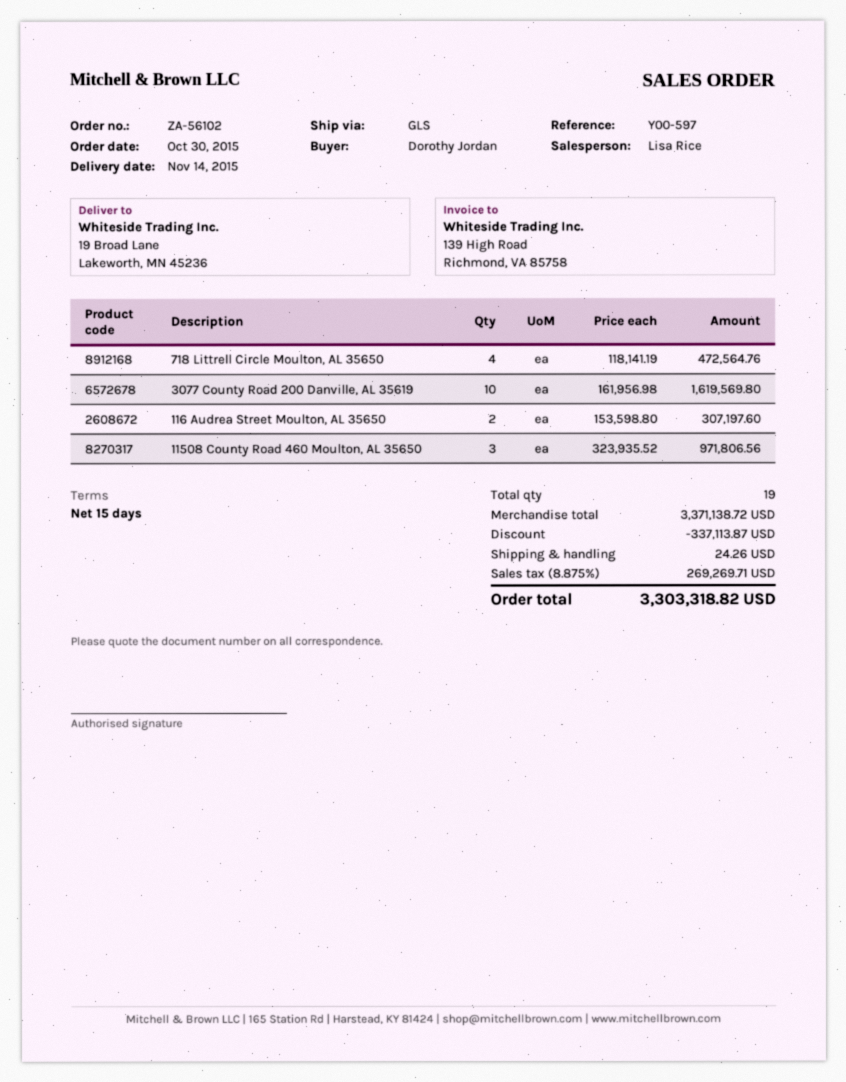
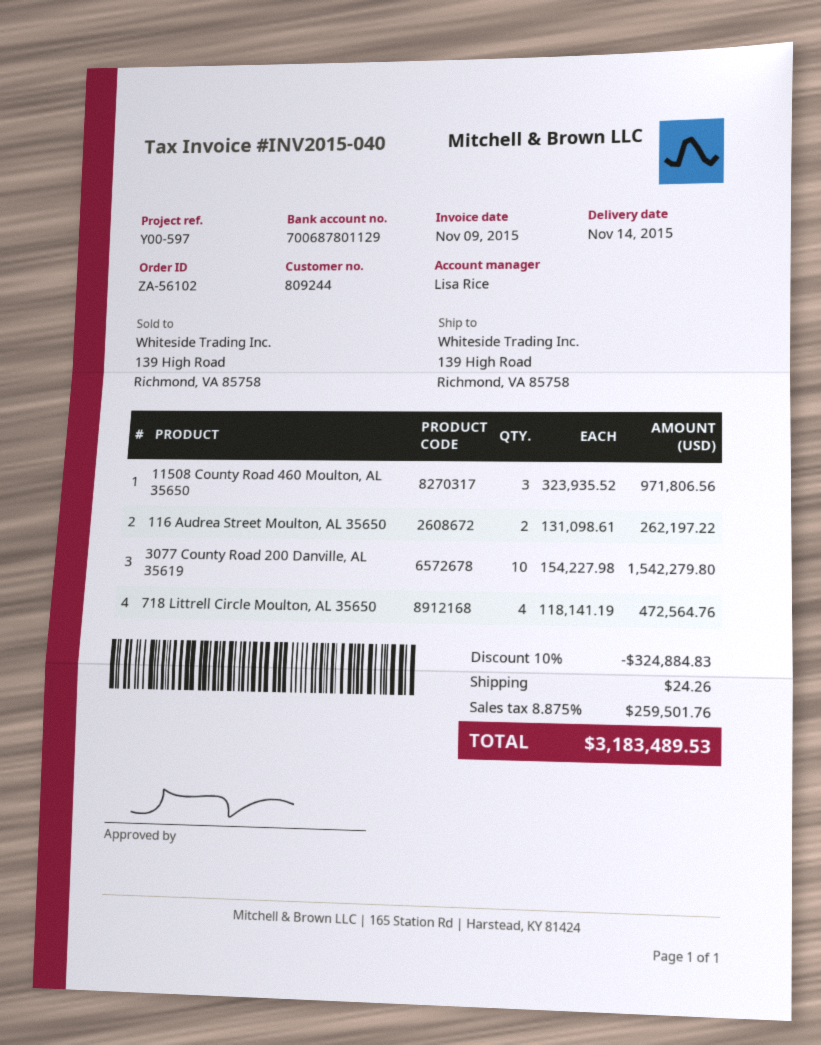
ship to: 19 Broad Lane, Lakeworth, MN 45236 -> 139 High Road, Richmond, VA 85758
3077 County Road 200 Danville, AL 35619: 10 x 161956.98 = 1619569.80 -> 10 x 154227.98 = 1542279.80
116 Audrea Street Moulton, AL 35650: 2 x 153598.80 = 307197.60 -> 2 x 131098.61 = 262197.22
discount: 337113.87 -> 324884.83
tax: 8.875% = 269269.71 -> 8.875% = 259501.76
total: 3303318.82 -> 3183489.53

